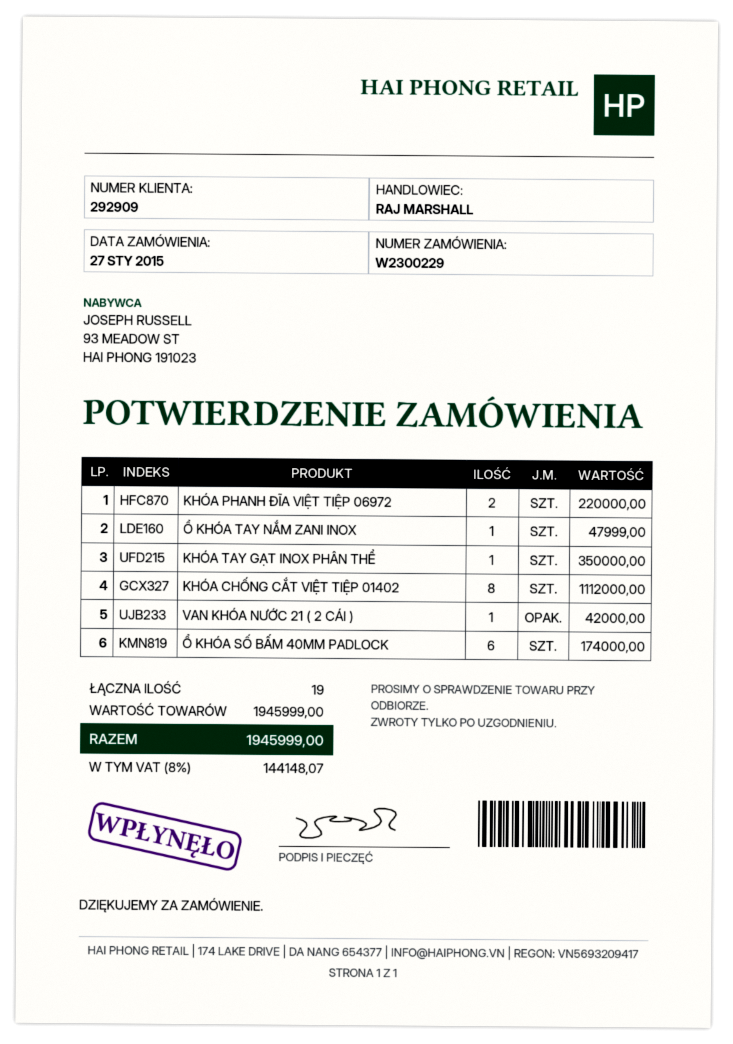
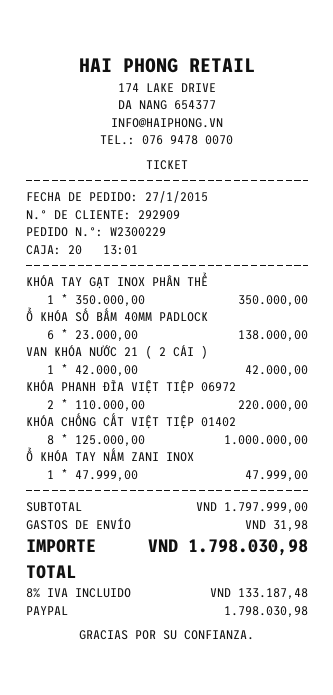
KHÓA CHỐNG CẮT VIỆT TIỆP 01402: 8 for 1112000.00 -> 8 for 1000000.00
Ổ KHÓA SỐ BẤM 40MM PADLOCK: 6 for 174000.00 -> 6 for 138000.00
subtotal: 1945999.00 -> 1797999.00
shipping: none -> 31.98
tax: 8% = 144148.07 -> 8% = 133187.48
total: 1945999.00 -> 1798030.98

